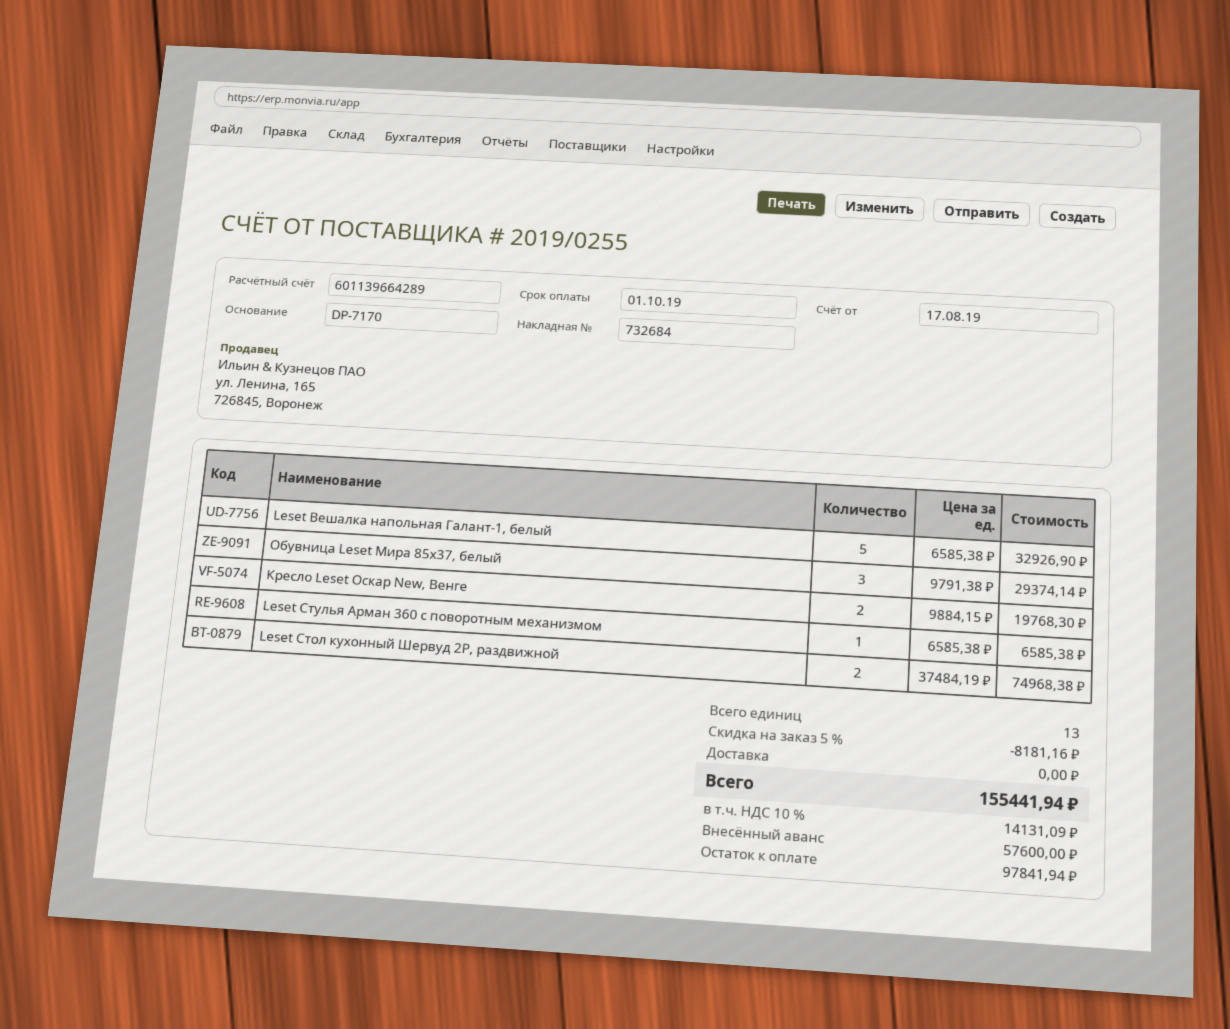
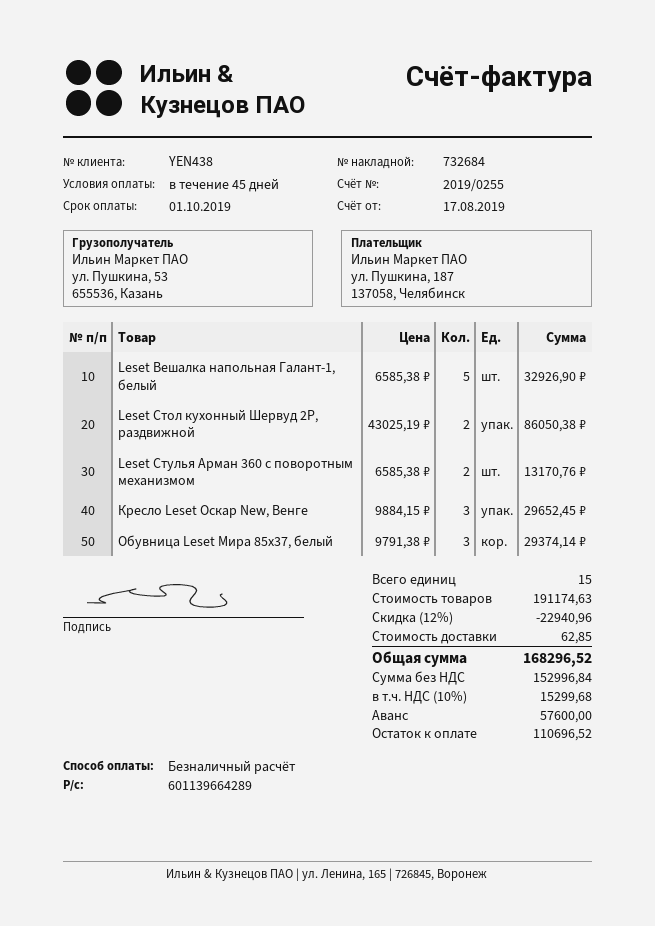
Кресло Leset Оскар New, Венге: 2 x 9884.15 = 19768.30 -> 3 x 9884.15 = 29652.45
Leset Стулья Арман 360 с поворотным механизмом: 1 x 6585.38 = 6585.38 -> 2 x 6585.38 = 13170.76
Leset Стол кухонный Шервуд 2Р, раздвижной: 2 x 37484.19 = 74968.38 -> 2 x 43025.19 = 86050.38
total quantity: 13 -> 15
discount: 5% = 8181.16 -> 12% = 22940.96
shipping: 0.00 -> 62.85
tax: 10% = 14131.09 -> 10% = 15299.68
total: 155441.94 -> 168296.52
balance: 97841.94 -> 110696.52

